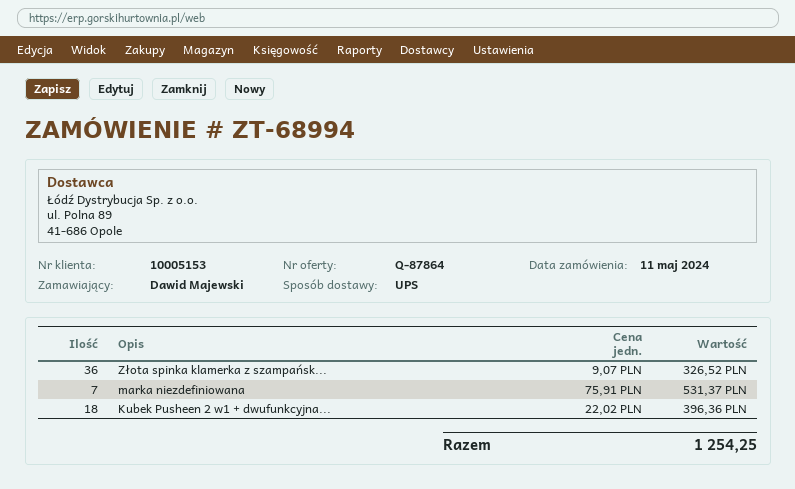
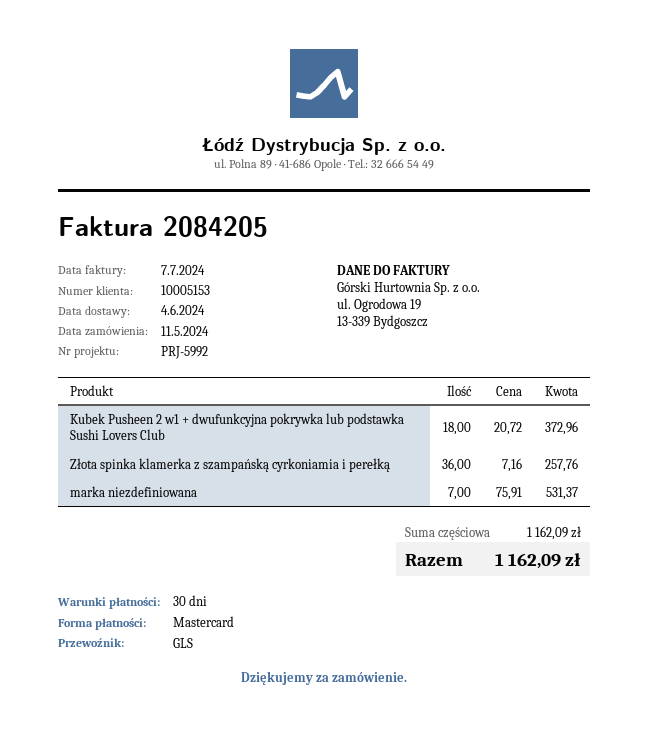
shipping method: UPS -> GLS
Złota spinka klamerka z szampańsk...: 36 x 9.07 = 326.52 -> 36 x 7.16 = 257.76
Kubek Pusheen 2 w1 + dwufunkcyjna...: 18 x 22.02 = 396.36 -> 18 x 20.72 = 372.96
total: 1254.25 -> 1162.09

